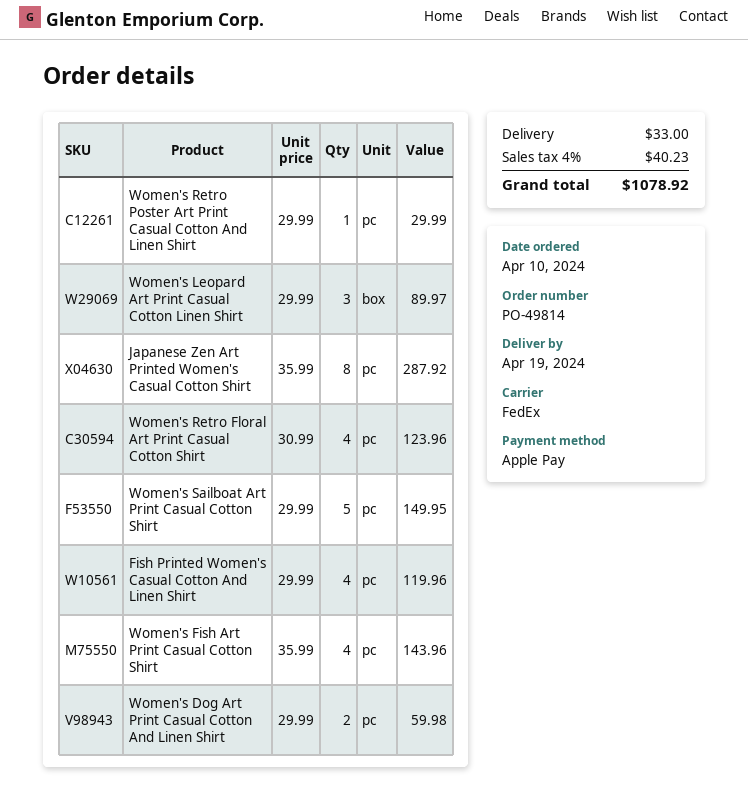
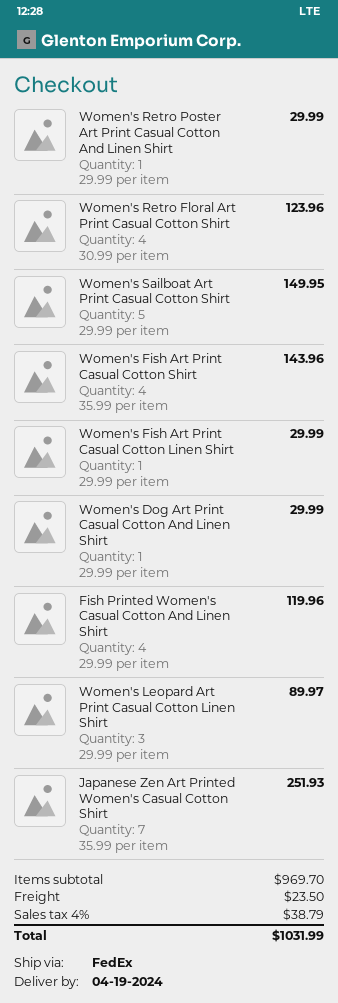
Japanese Zen Art Printed Women's Casual Cotton Shirt: 8 x 35.99 = 287.92 -> 7 x 35.99 = 251.93
Women's Dog Art Print Casual Cotton And Linen Shirt: 2 x 29.99 = 59.98 -> 1 x 29.99 = 29.99
Women's Fish Art Print Casual Cotton Linen Shirt: none -> 1 x 29.99 = 29.99
shipping: 33.00 -> 23.50
tax: 4% = 40.23 -> 4% = 38.79
total: 1078.92 -> 1031.99

